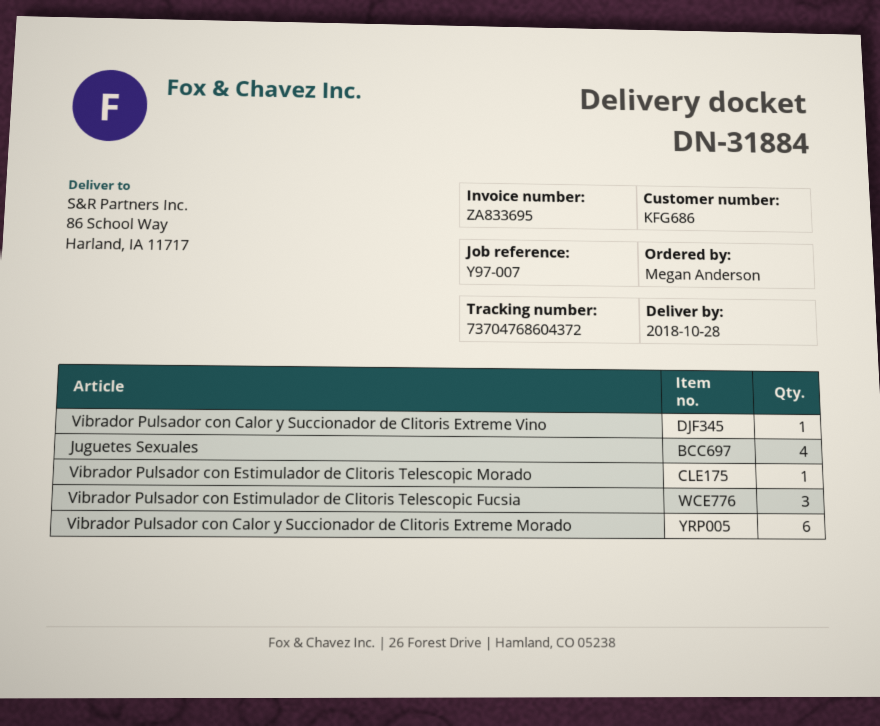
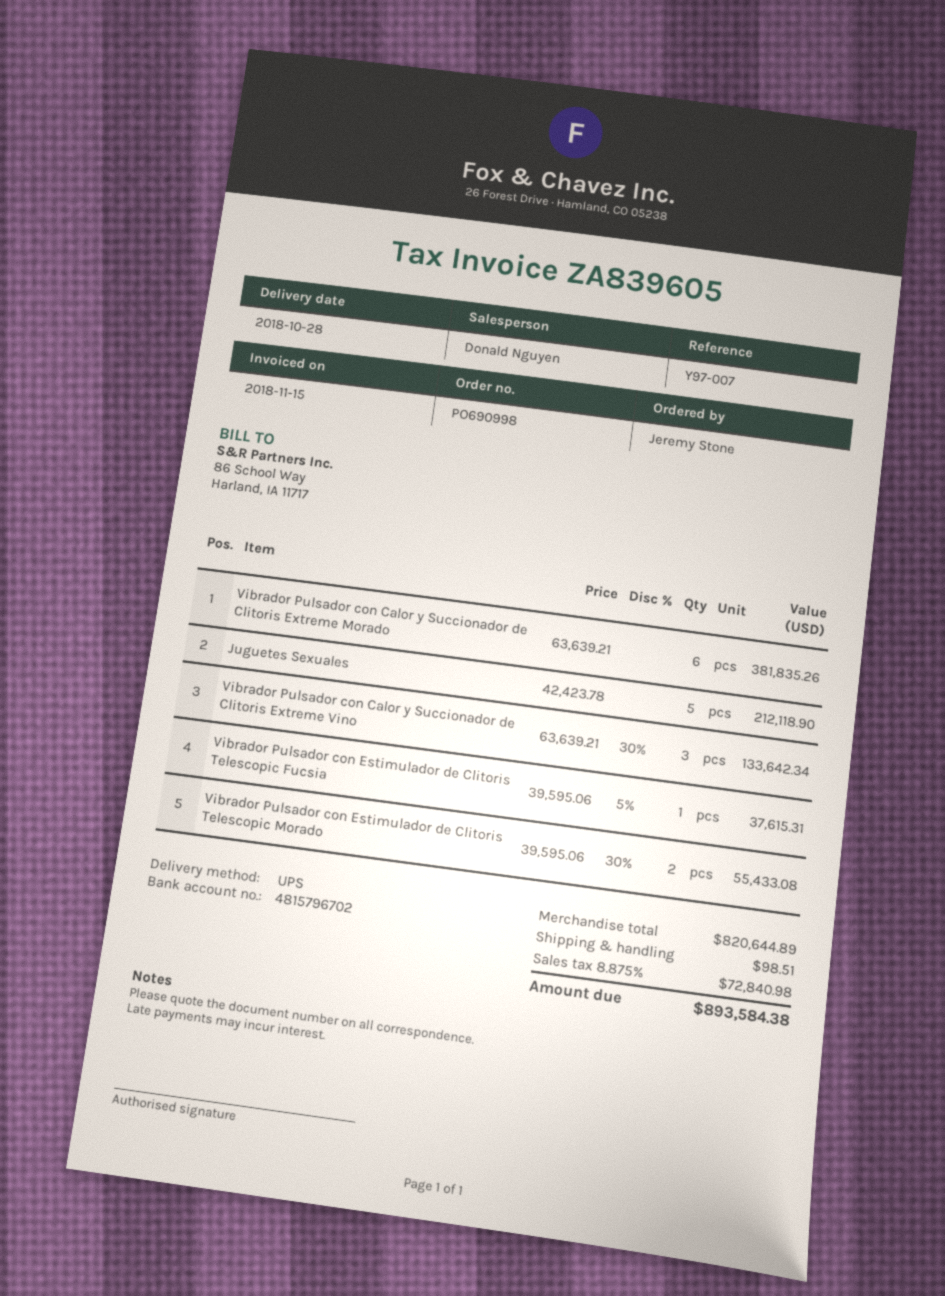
invoice number: ZA833695 -> ZA839605
ordered by: Megan Anderson -> Jeremy Stone
Vibrador Pulsador con Calor y Succionador de Clitoris Extreme Vino: 1 -> 3
Juguetes Sexuales: 4 -> 5
Vibrador Pulsador con Estimulador de Clitoris Telescopic Morado: 1 -> 2
Vibrador Pulsador con Estimulador de Clitoris Telescopic Fucsia: 3 -> 1

